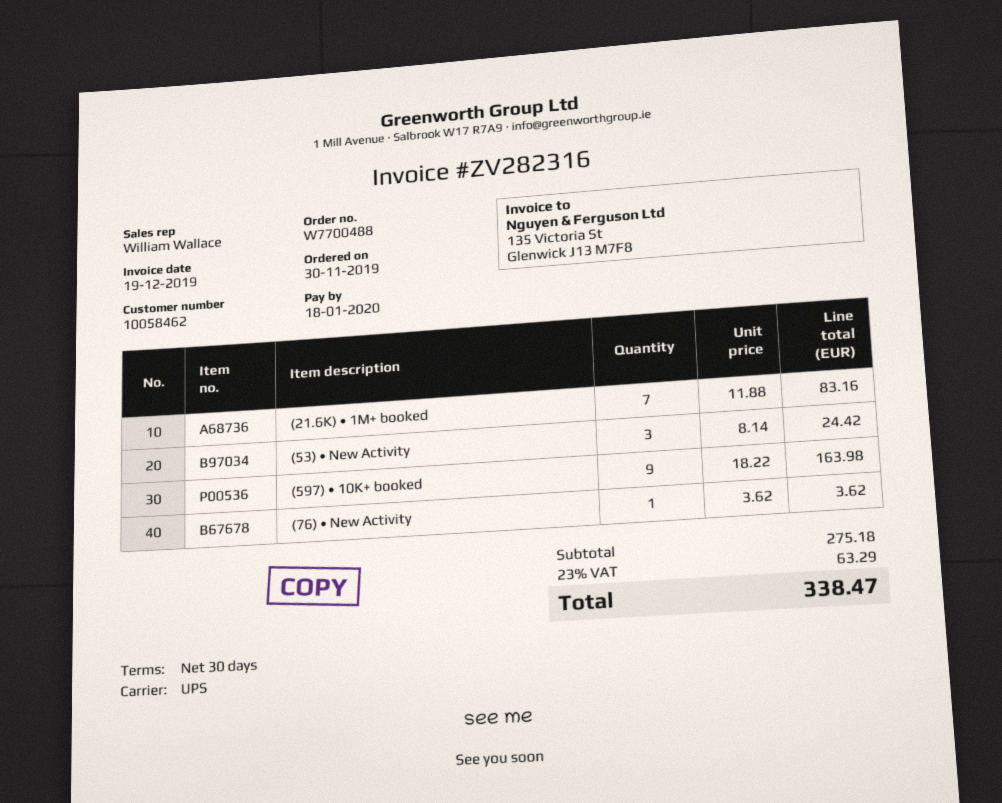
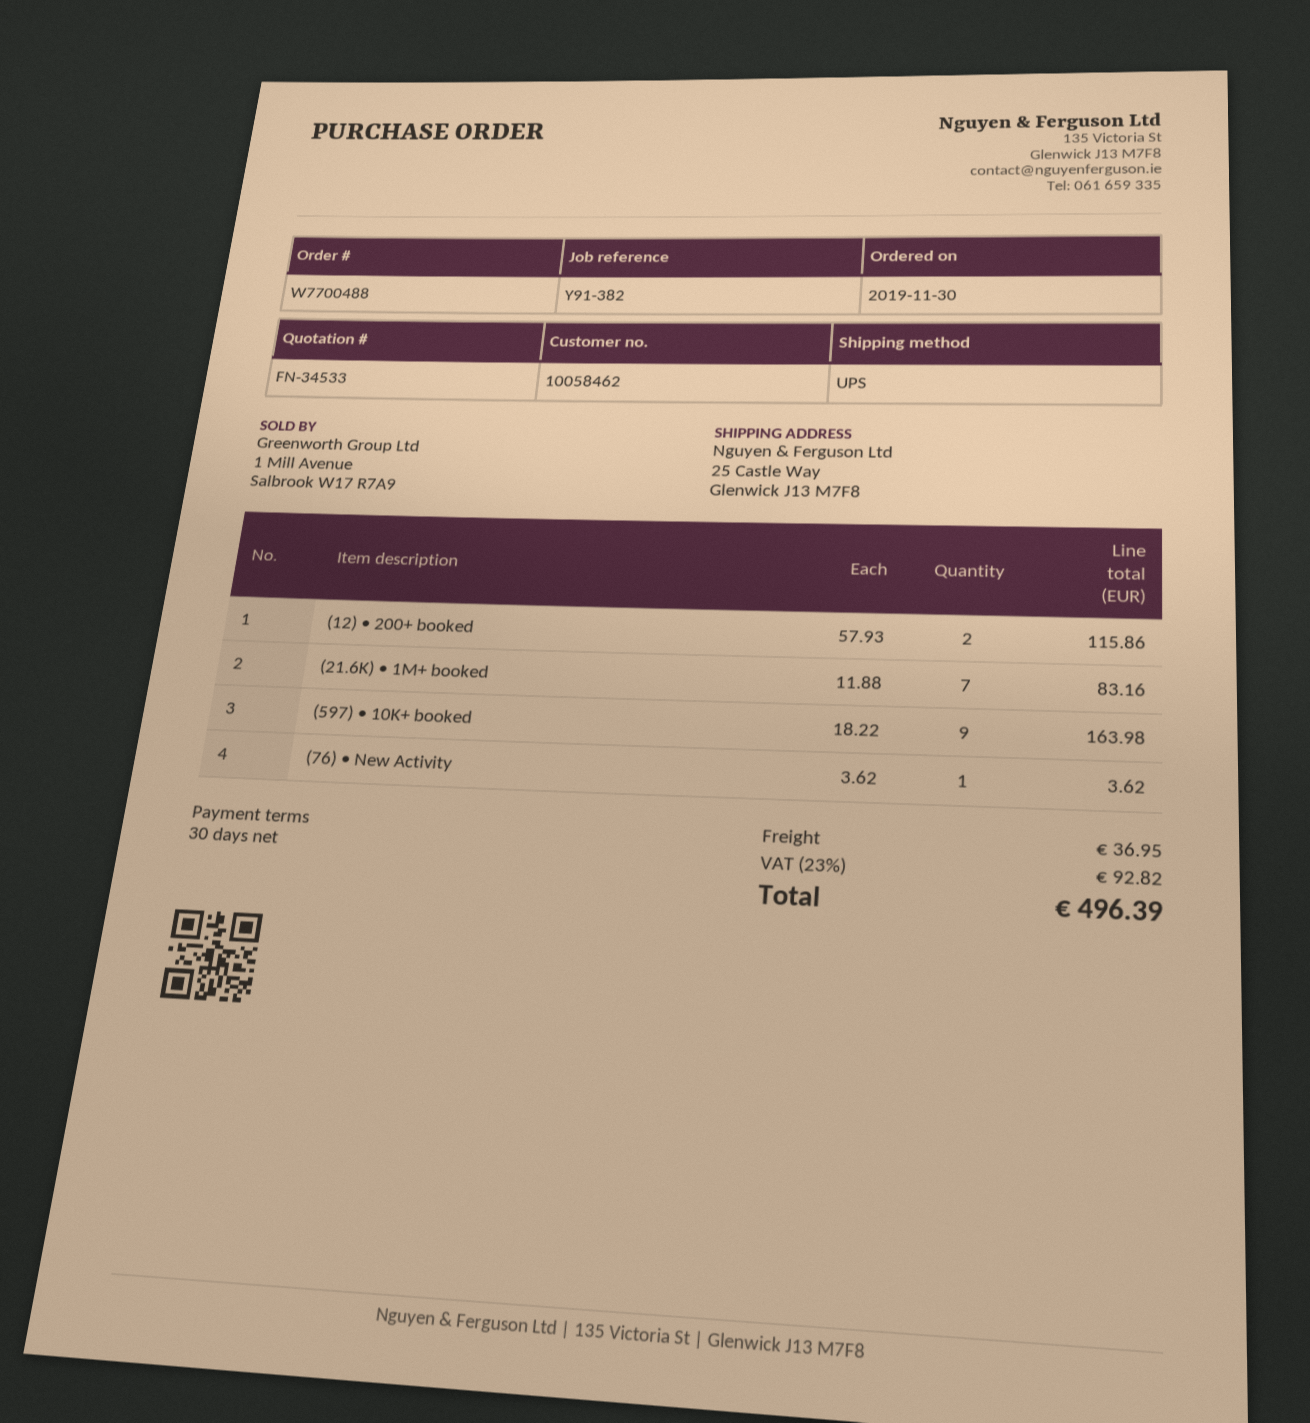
(53) • New Activity: 3 x 8.14 = 24.42 -> none
(12) • 200+ booked: none -> 2 x 57.93 = 115.86
shipping: none -> 36.95
tax: 23% = 63.29 -> 23% = 92.82
total: 338.47 -> 496.39

